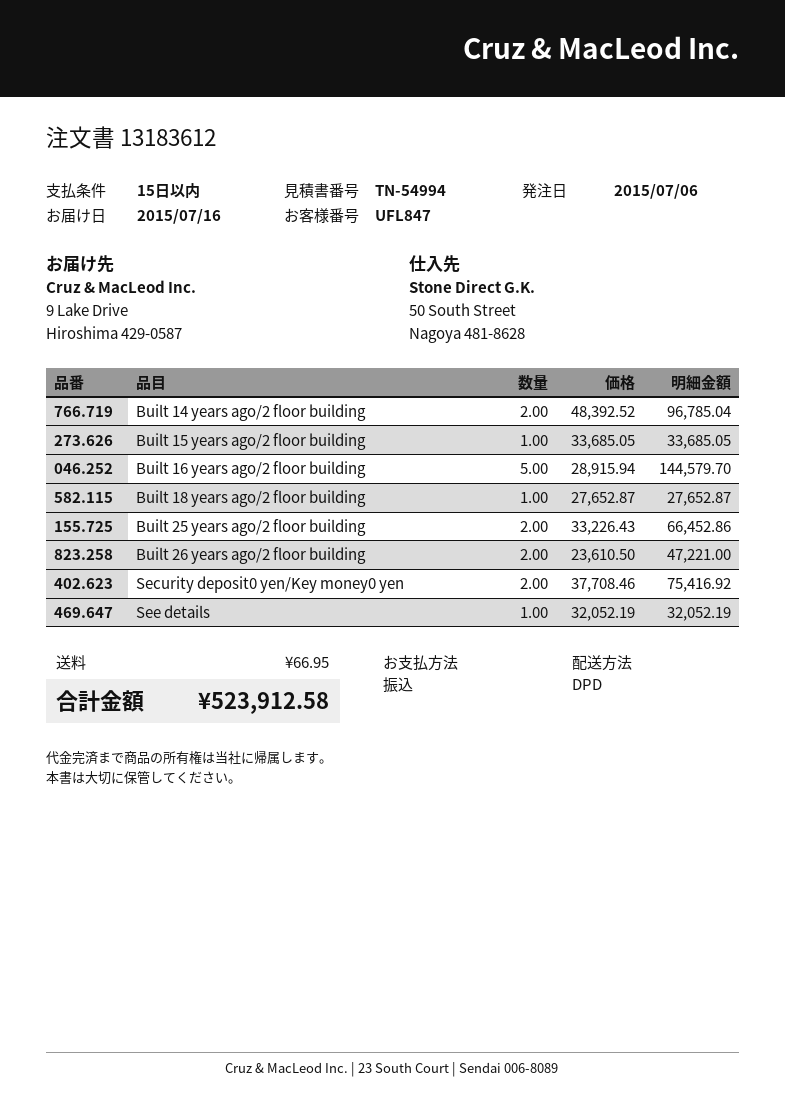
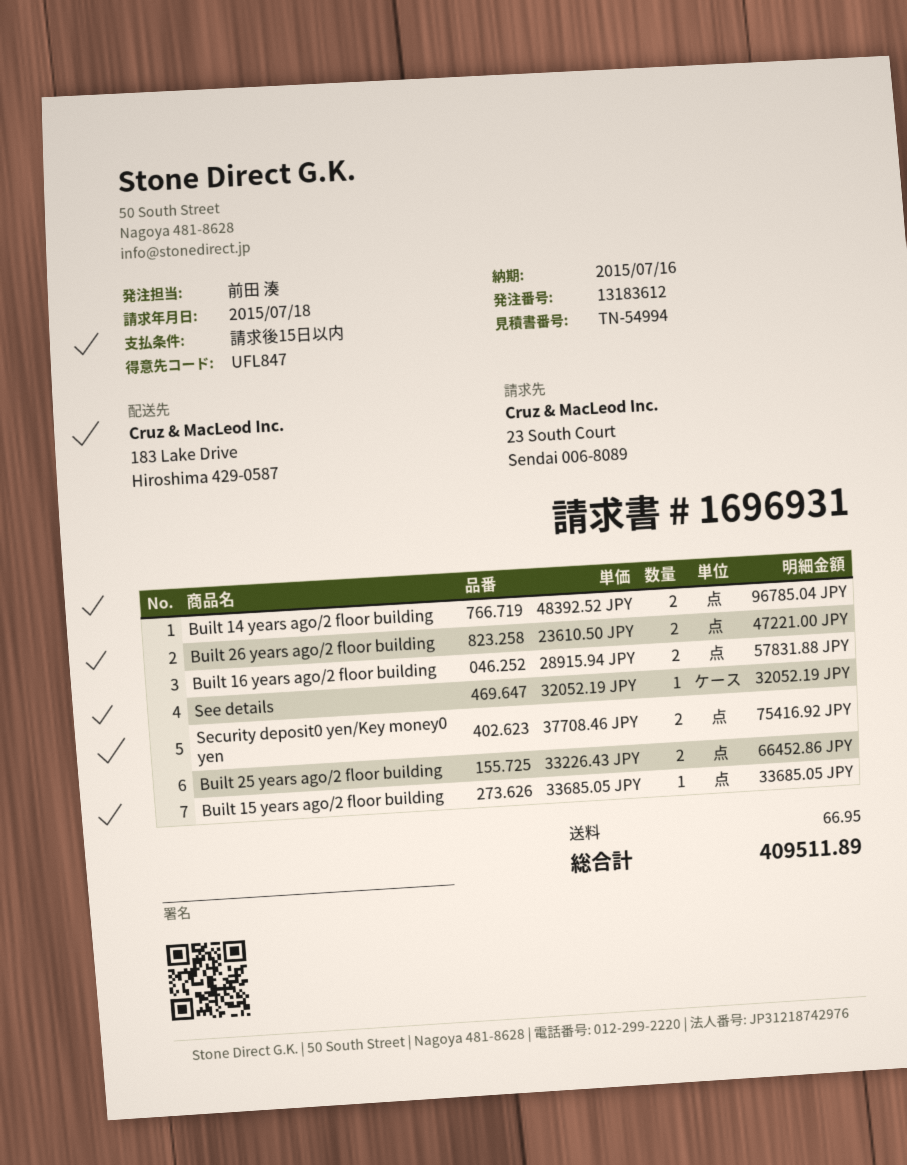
ship to: 9 Lake Drive, Hiroshima 429-0587 -> 183 Lake Drive, Hiroshima 429-0587
Built 16 years ago/2 floor building: 5 x 28915.94 = 144579.70 -> 2 x 28915.94 = 57831.88
Built 18 years ago/2 floor building: 1 x 27652.87 = 27652.87 -> none
total: 523912.58 -> 409511.89

